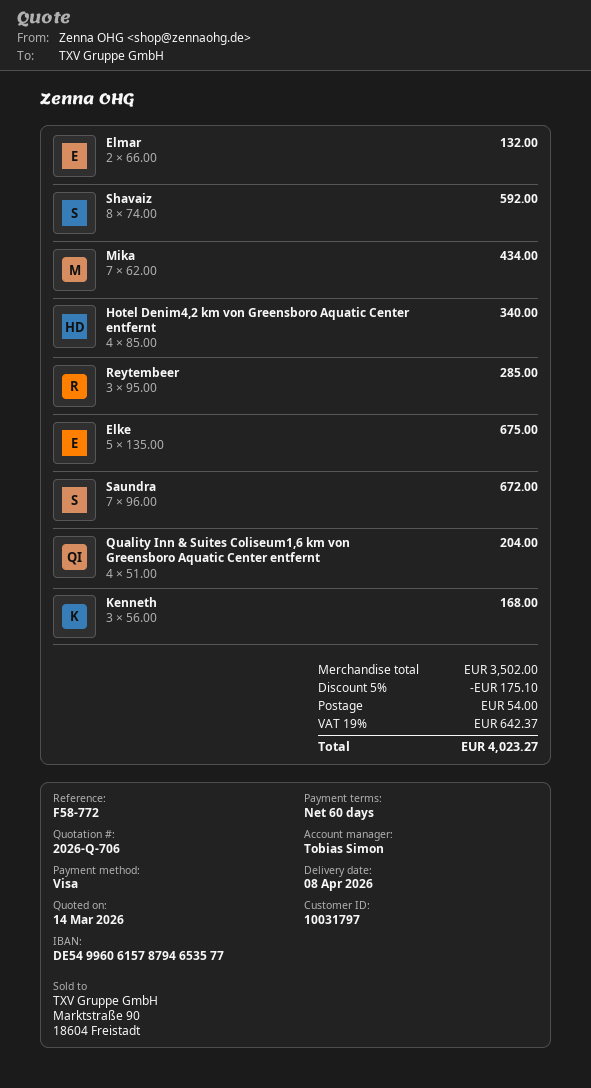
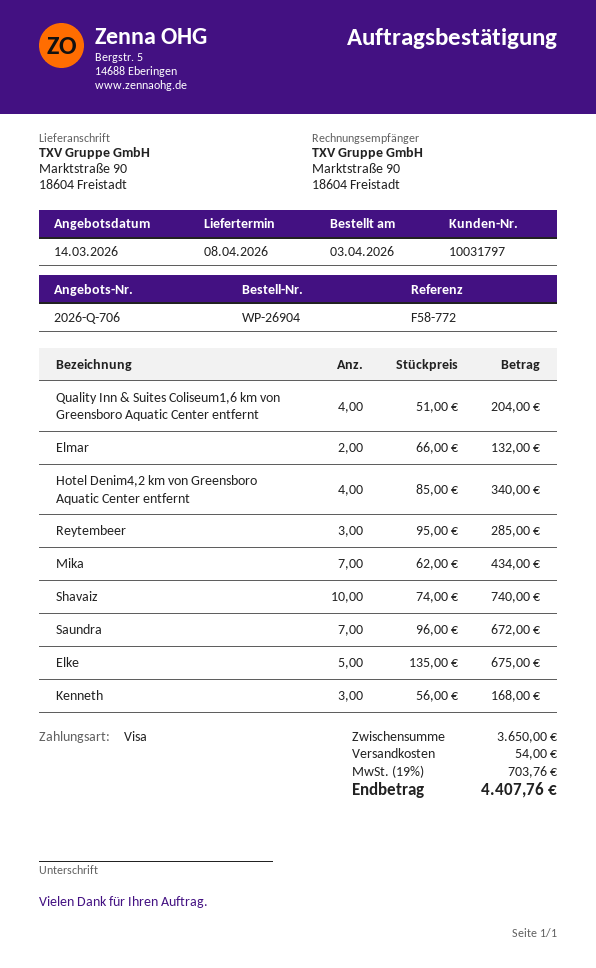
Shavaiz: 8 x 74.00 = 592.00 -> 10 x 74.00 = 740.00
subtotal: 3502.00 -> 3650.00
discount: 5% = 175.10 -> none
tax: 19% = 642.37 -> 19% = 703.76
total: 4023.27 -> 4407.76

